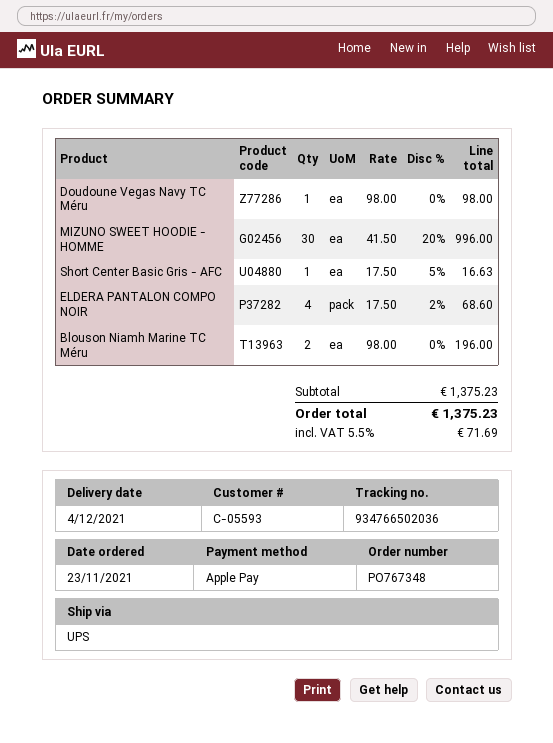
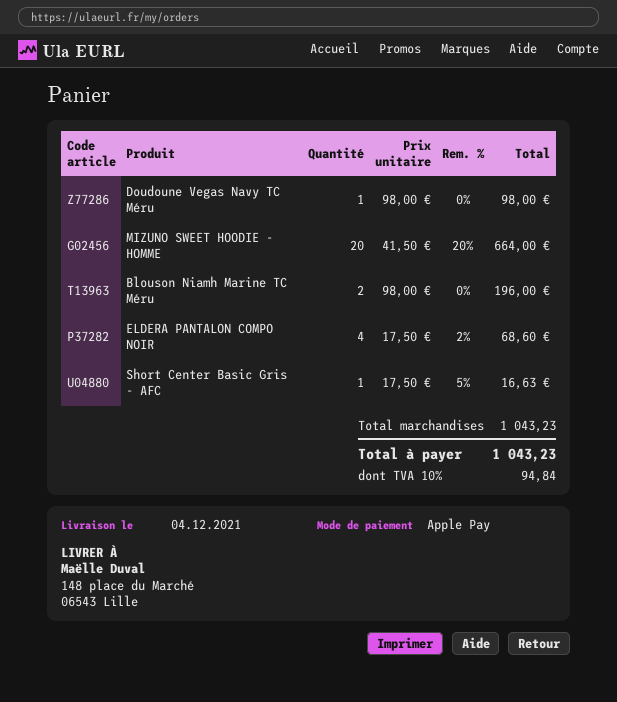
MIZUNO SWEET HOODIE - HOMME: 30 x 41.50 - 20% = 996.00 -> 20 x 41.50 - 20% = 664.00
subtotal: 1375.23 -> 1043.23
tax: 5.5% = 71.69 -> 10% = 94.84
total: 1375.23 -> 1043.23

